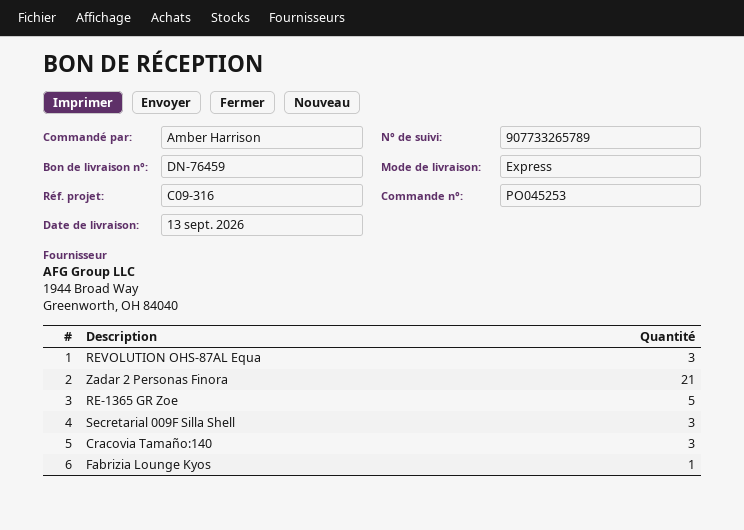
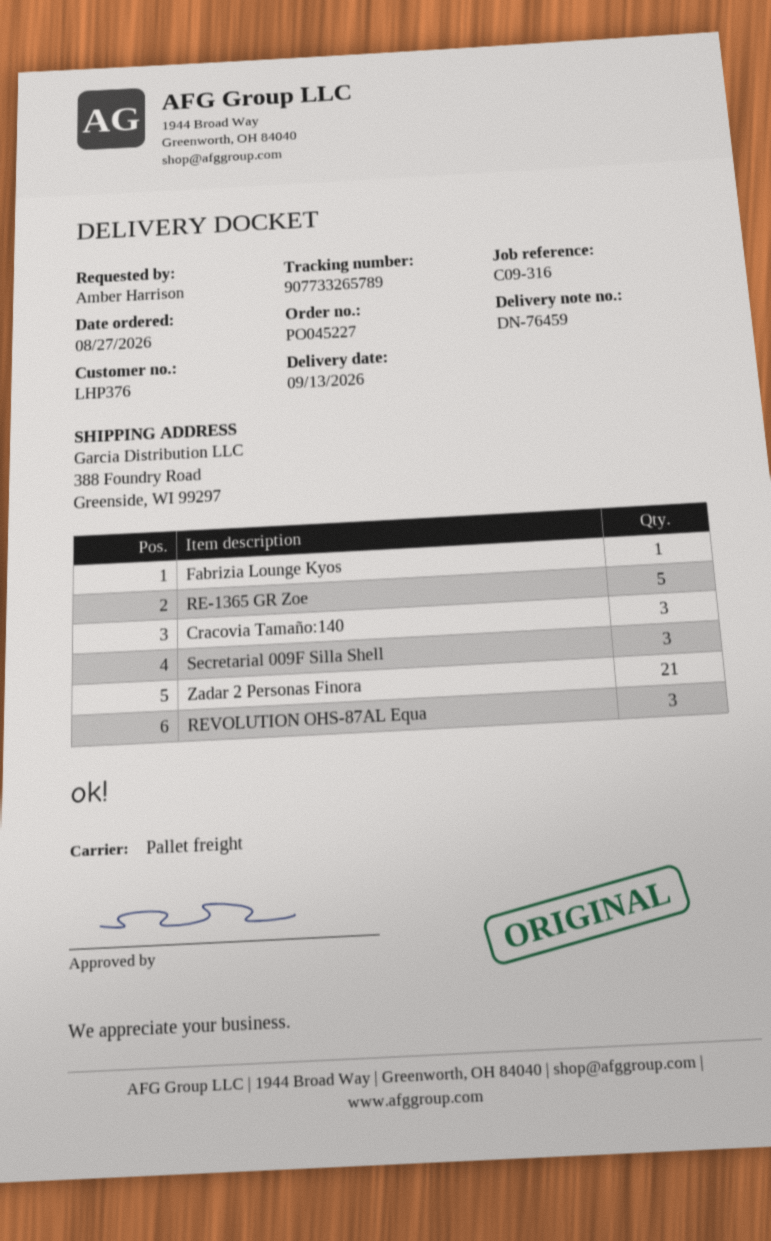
order number: PO045253 -> PO045227
shipping method: express -> pallet freight

